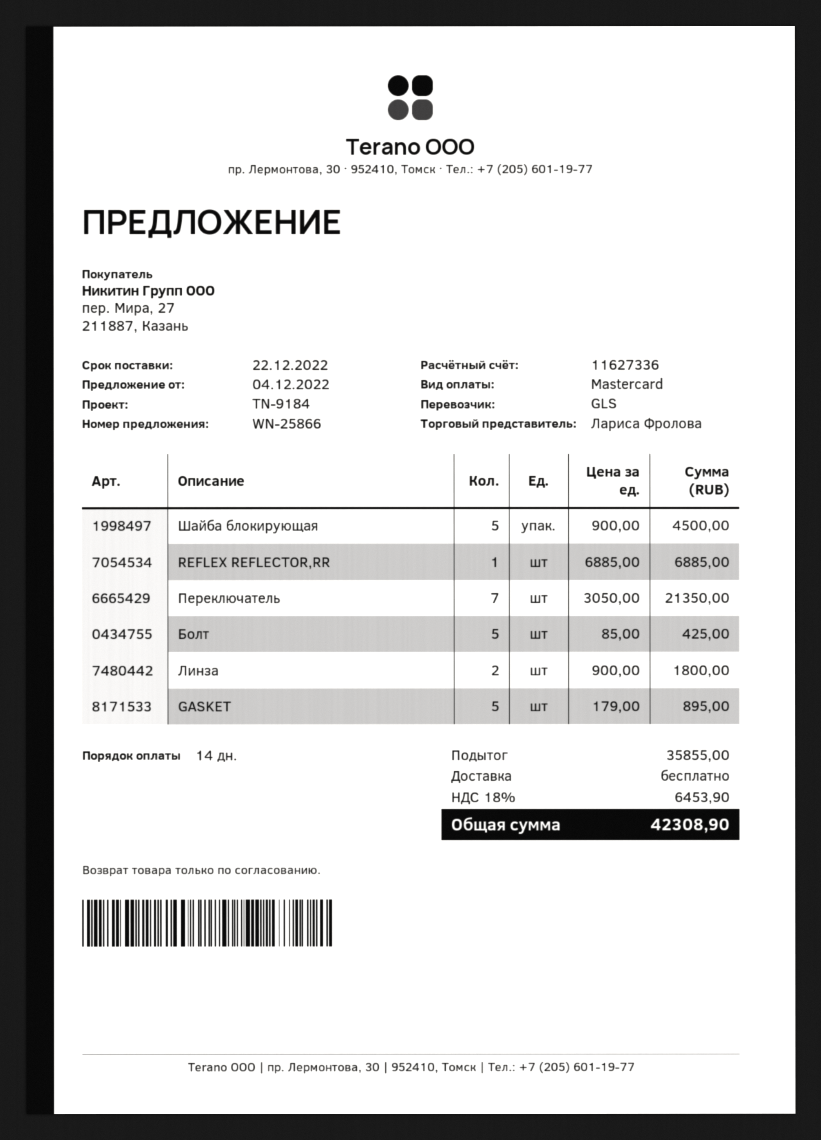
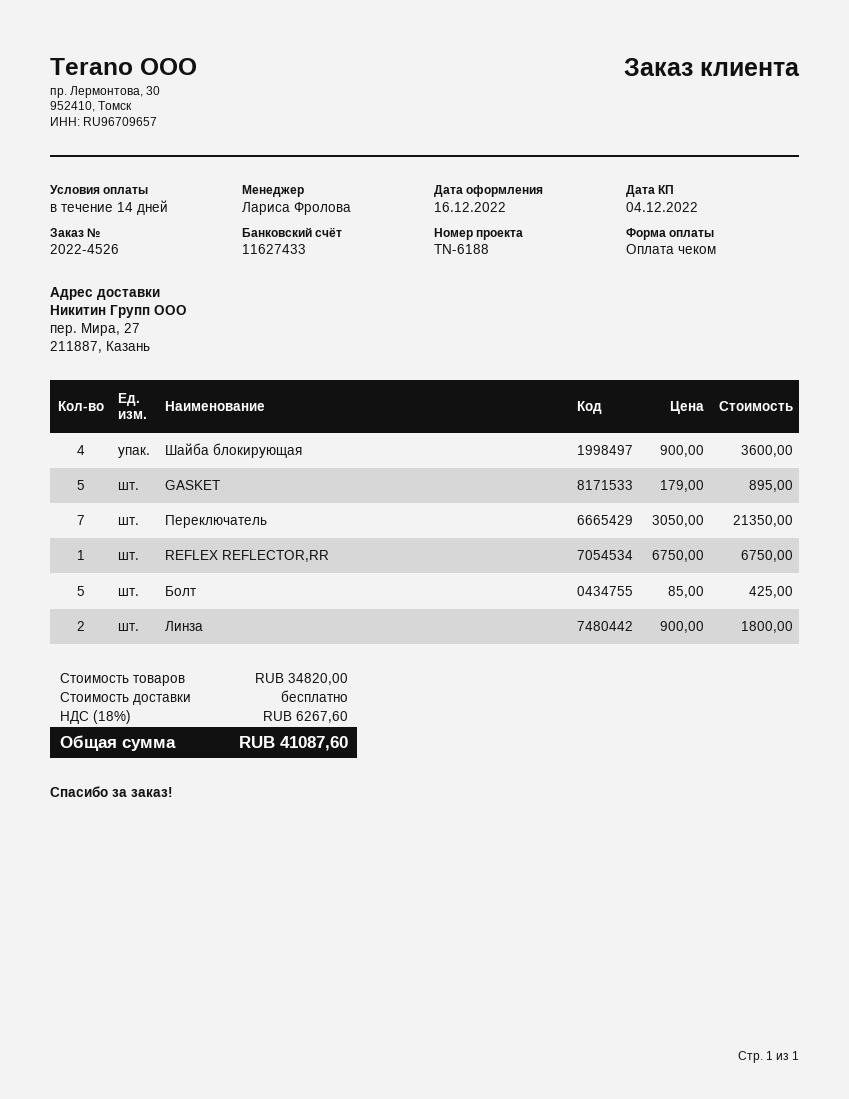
reference: TN-9184 -> TN-6188
payment method: Mastercard -> cheque
bank account: 11627336 -> 11627433
Шайба блокирующая: 5 x 900.00 = 4500.00 -> 4 x 900.00 = 3600.00
REFLEX REFLECTOR,RR: 1 x 6885.00 = 6885.00 -> 1 x 6750.00 = 6750.00
subtotal: 35855.00 -> 34820.00
tax: 18% = 6453.90 -> 18% = 6267.60
total: 42308.90 -> 41087.60

